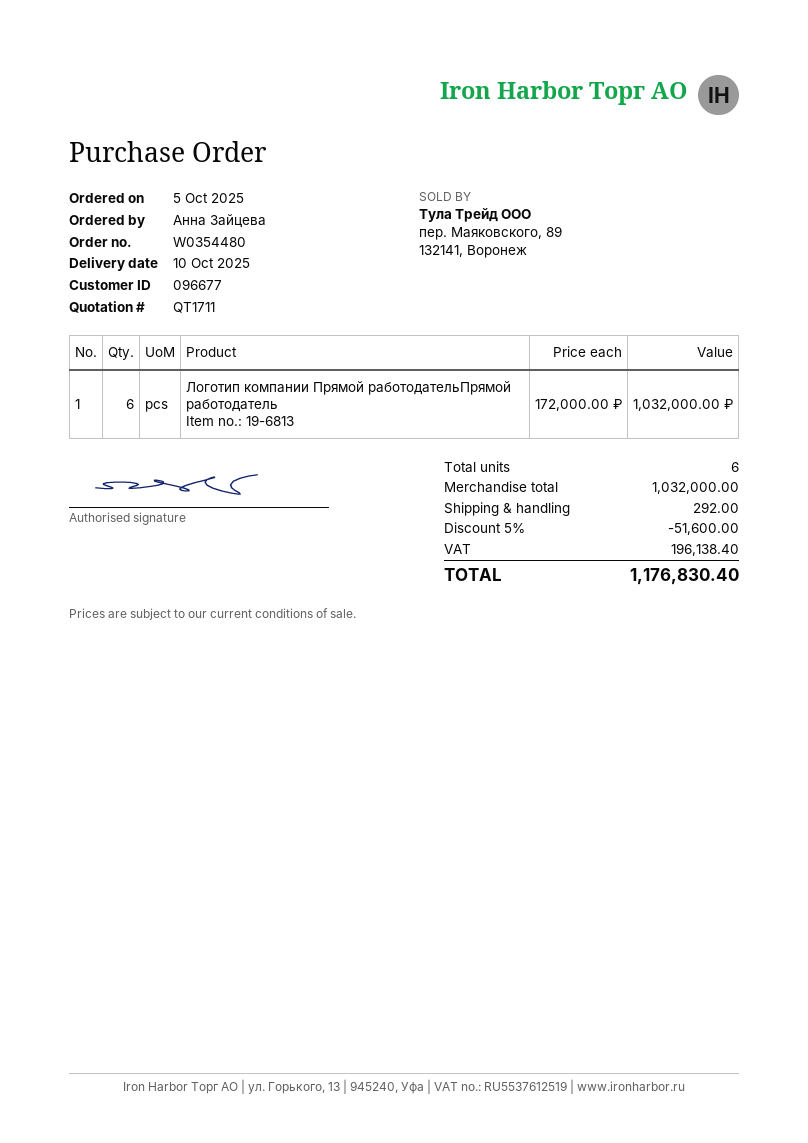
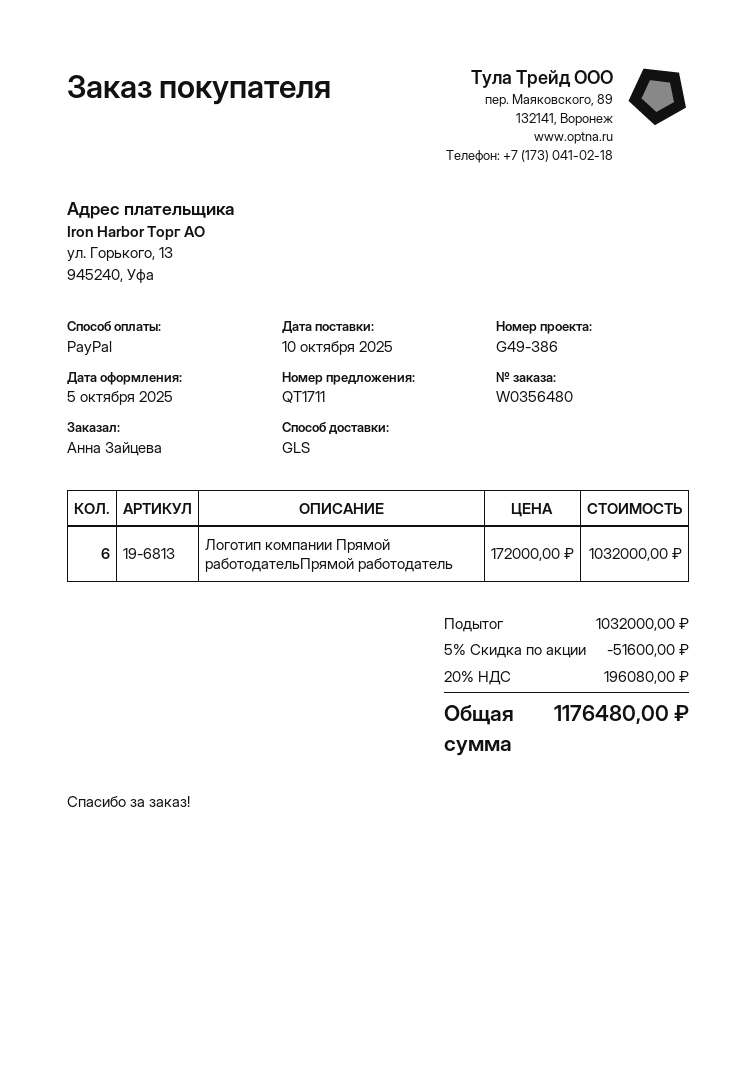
order number: W0354480 -> W0356480
shipping: 292.00 -> none
tax: 196138.40 -> 196080.00
total: 1176830.40 -> 1176480.00

